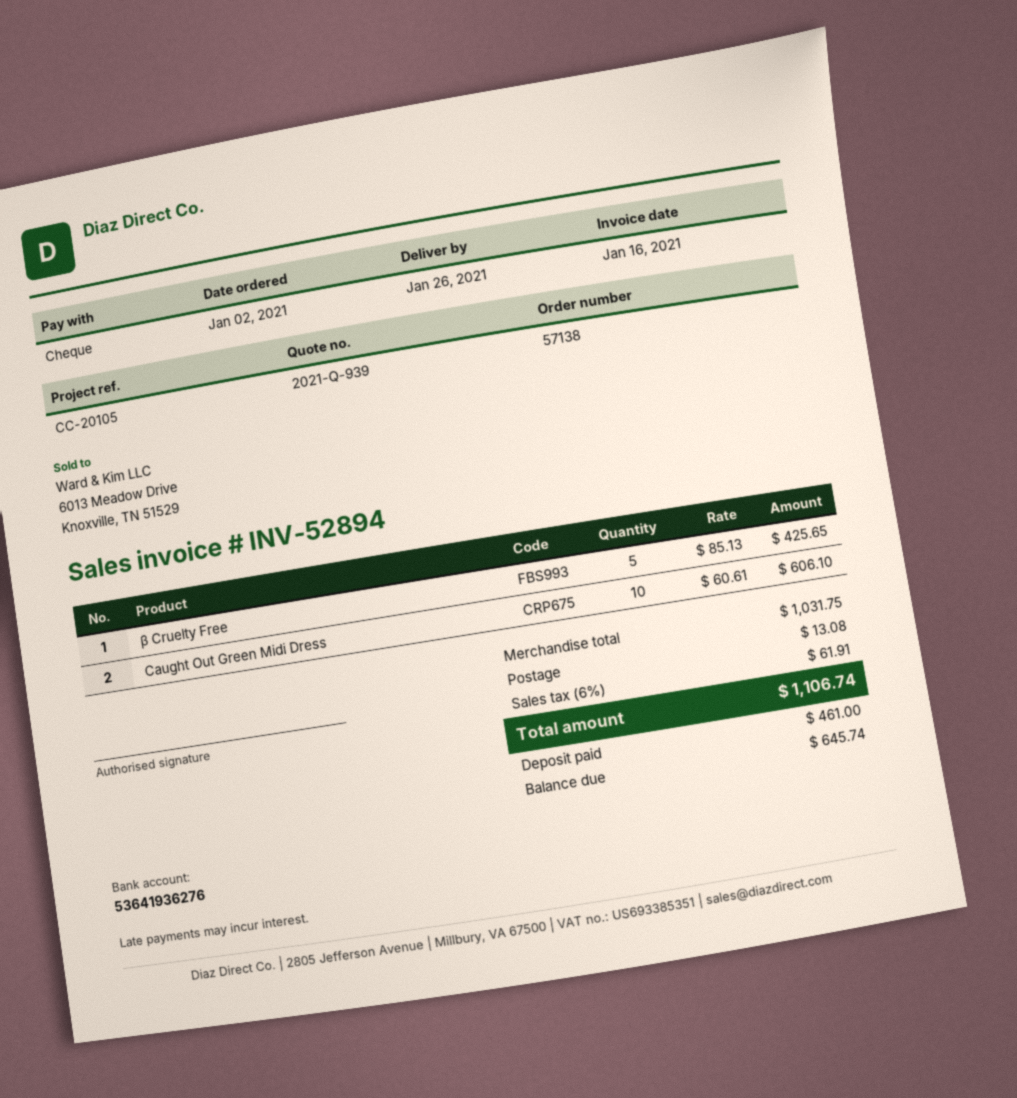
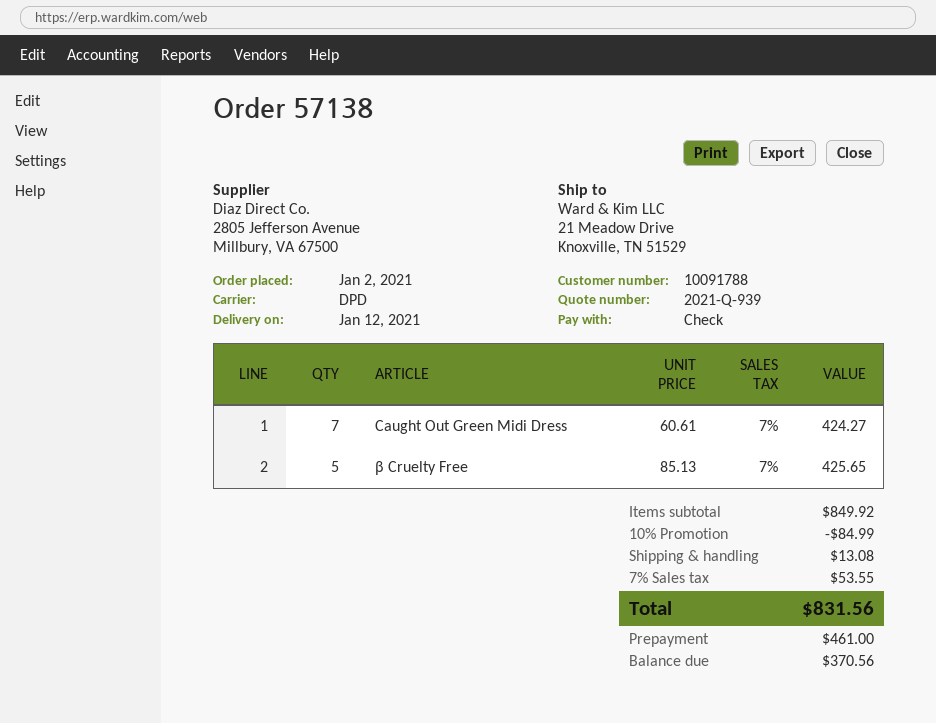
delivery date: 2021-01-26 -> 2021-01-12
Caught Out Green Midi Dress: 10 x 60.61 = 606.10 -> 7 x 60.61 = 424.27
subtotal: 1031.75 -> 849.92
discount: none -> 10% = 84.99
tax: 6% = 61.91 -> 7% = 53.55
total: 1106.74 -> 831.56
balance: 645.74 -> 370.56

